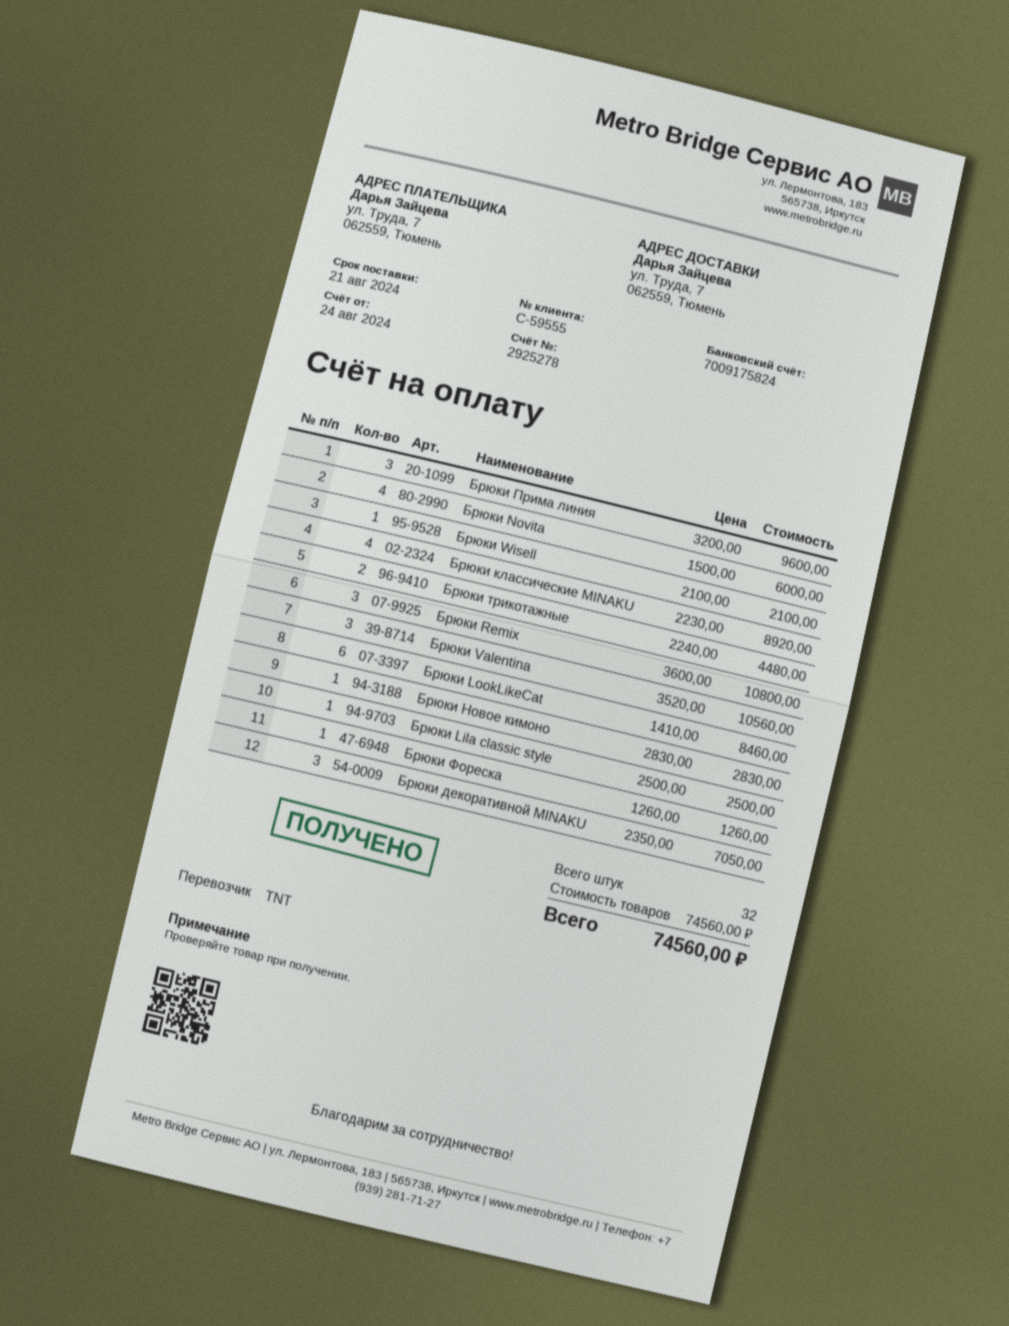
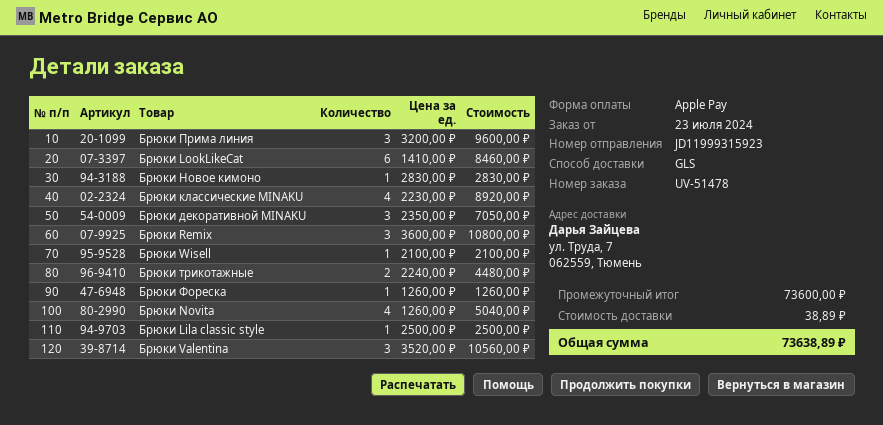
shipping method: TNT -> GLS
Брюки Novita: 4 x 1500.00 = 6000.00 -> 4 x 1260.00 = 5040.00
subtotal: 74560.00 -> 73600.00
shipping: none -> 38.89
total: 74560.00 -> 73638.89

